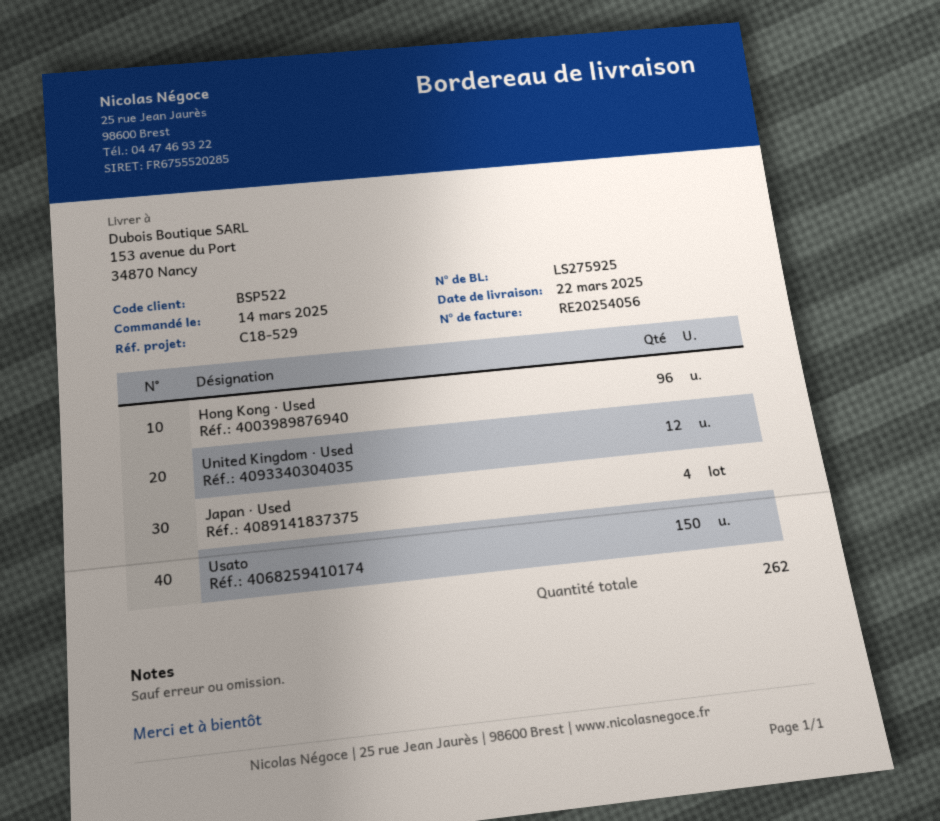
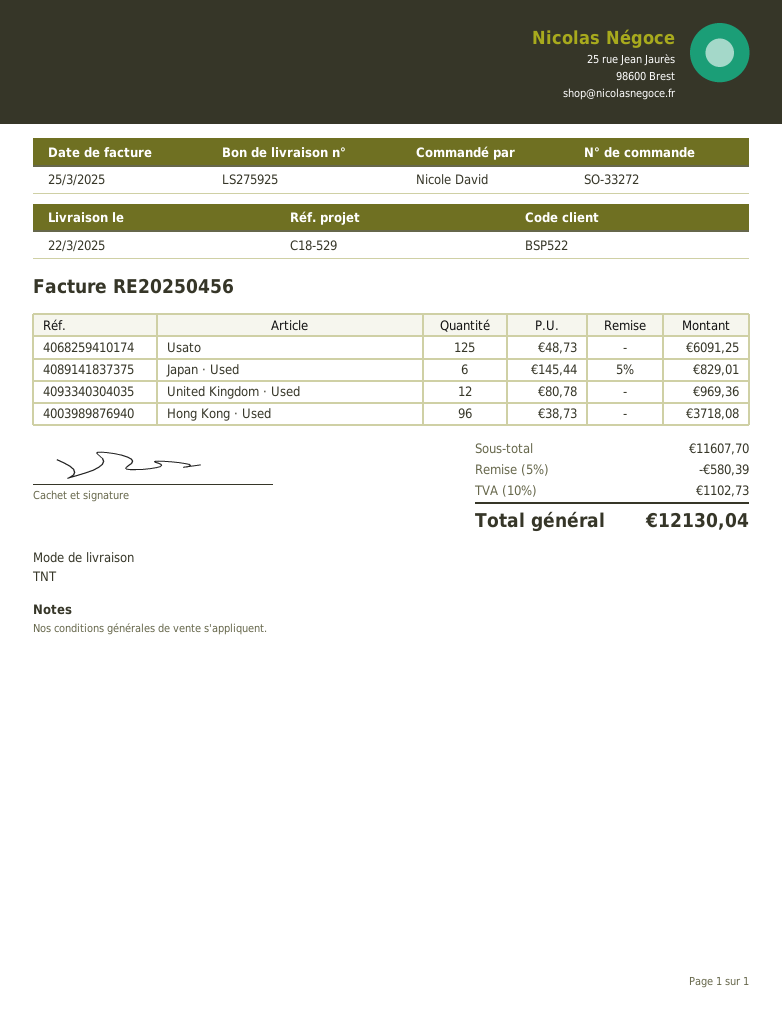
invoice number: RE20254056 -> RE20250456
Japan · Used: 4 -> 6
Usato: 150 -> 125

